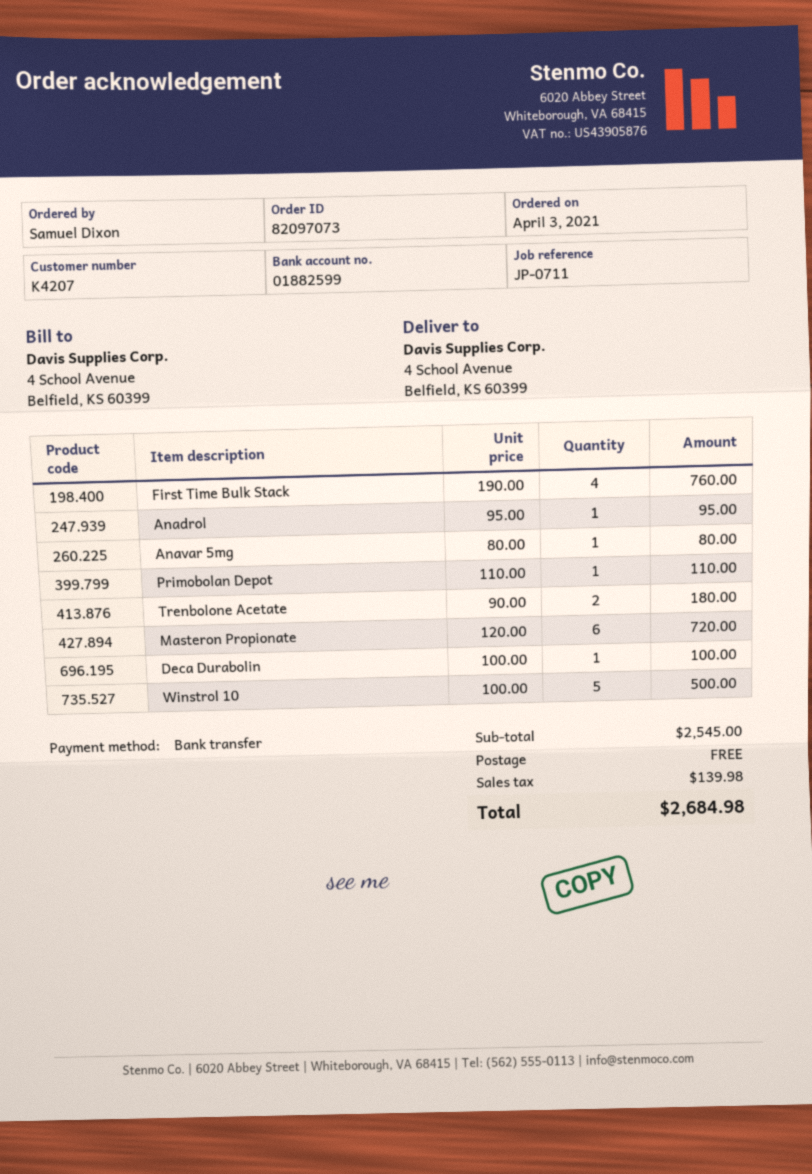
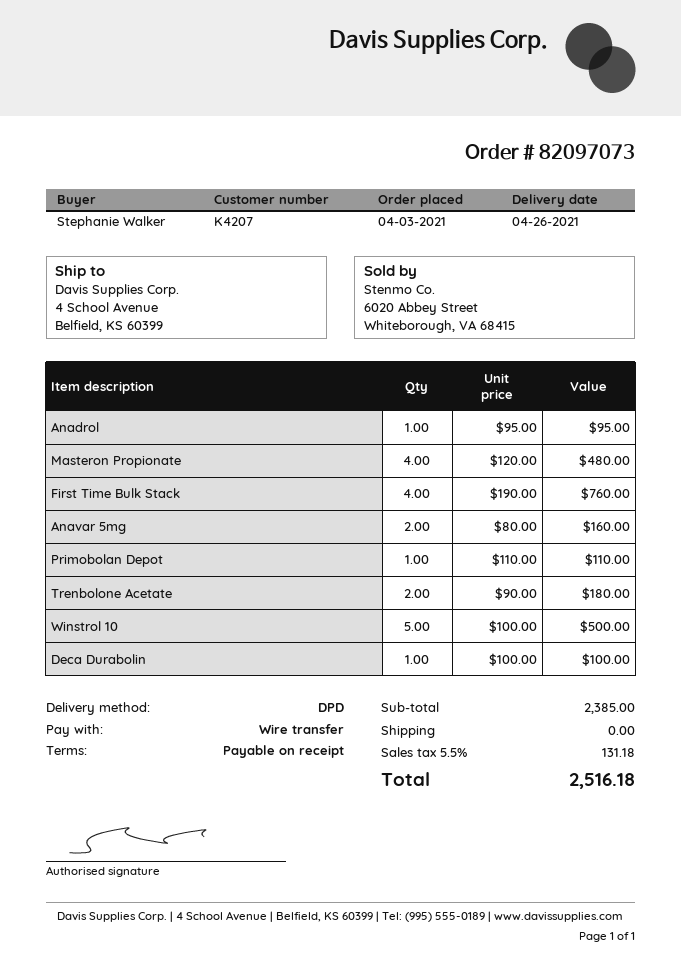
ordered by: Samuel Dixon -> Stephanie Walker
Anavar 5mg: 1 x 80.00 = 80.00 -> 2 x 80.00 = 160.00
Masteron Propionate: 6 x 120.00 = 720.00 -> 4 x 120.00 = 480.00
subtotal: 2545.00 -> 2385.00
tax: 139.98 -> 131.18
total: 2684.98 -> 2516.18

